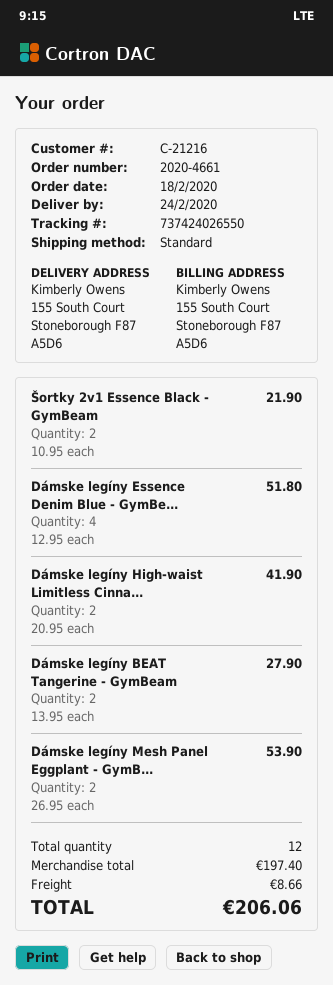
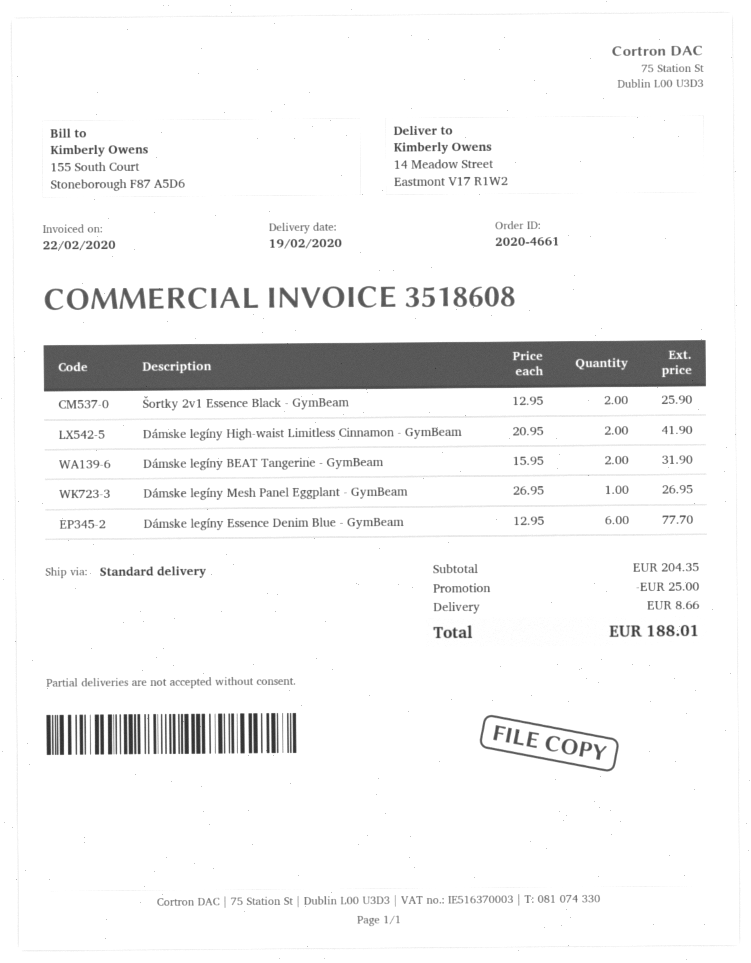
delivery date: 2020-02-24 -> 2020-02-19
ship to: 155 South Court, Stoneborough F87 A5D6 -> 14 Meadow Street, Eastmont V17 R1W2
Šortky 2v1 Essence Black - GymBeam: 2 x 10.95 = 21.90 -> 2 x 12.95 = 25.90
Dámske legíny Essence Denim Blue - GymBe...: 4 x 12.95 = 51.80 -> 6 x 12.95 = 77.70
Dámske legíny BEAT Tangerine - GymBeam: 2 x 13.95 = 27.90 -> 2 x 15.95 = 31.90
Dámske legíny Mesh Panel Eggplant - GymB...: 2 x 26.95 = 53.90 -> 1 x 26.95 = 26.95
subtotal: 197.40 -> 204.35
discount: none -> 25.00
total: 206.06 -> 188.01

